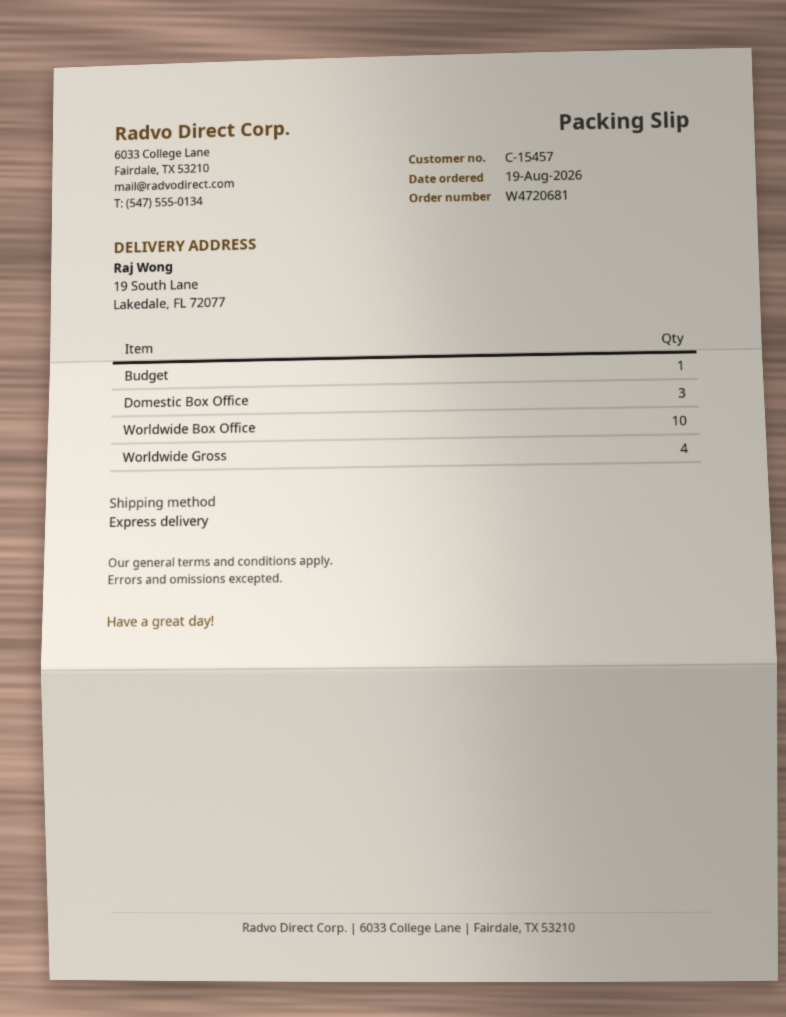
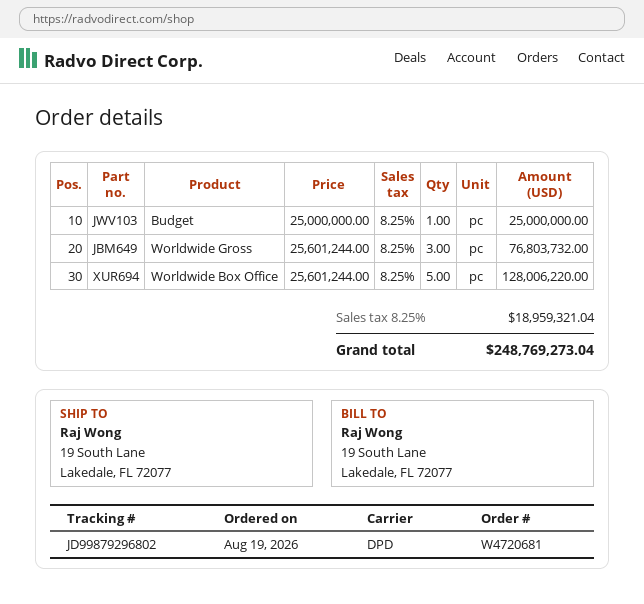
shipping method: express -> DPD
Domestic Box Office: 3 -> none
Worldwide Box Office: 10 -> 5
Worldwide Gross: 4 -> 3

